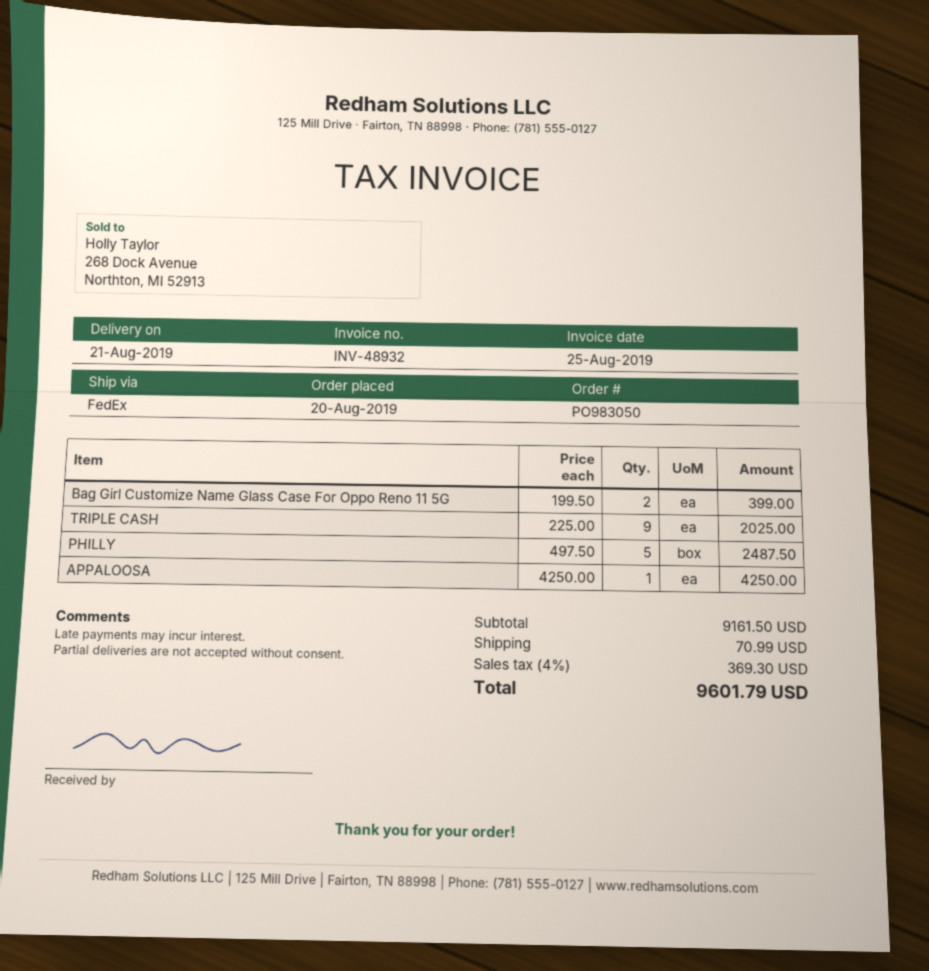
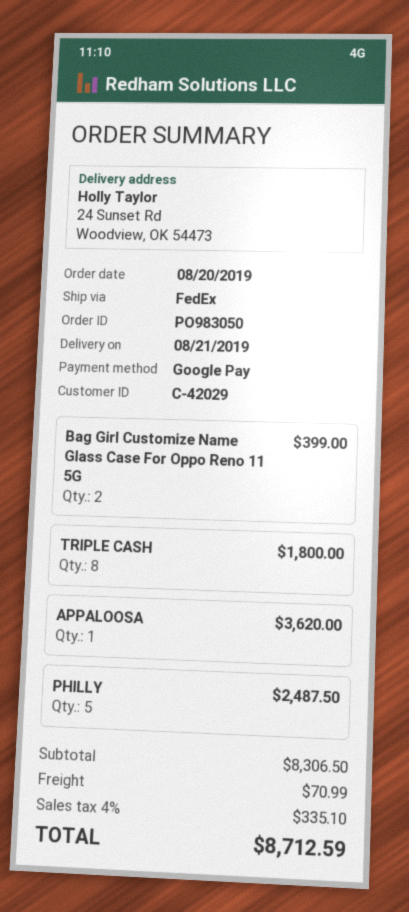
TRIPLE CASH: 9 for 2025.00 -> 8 for 1800.00
APPALOOSA: 1 for 4250.00 -> 1 for 3620.00
subtotal: 9161.50 -> 8306.50
tax: 4% = 369.30 -> 4% = 335.10
total: 9601.79 -> 8712.59

